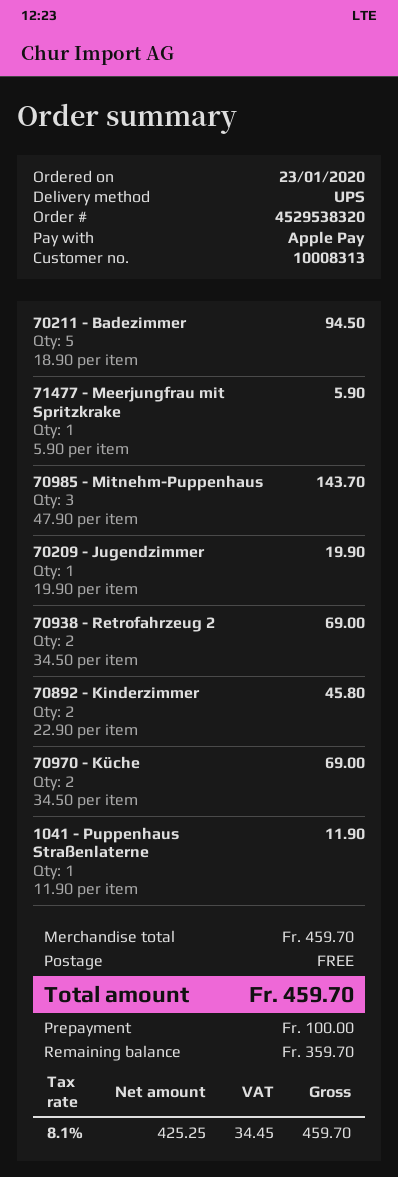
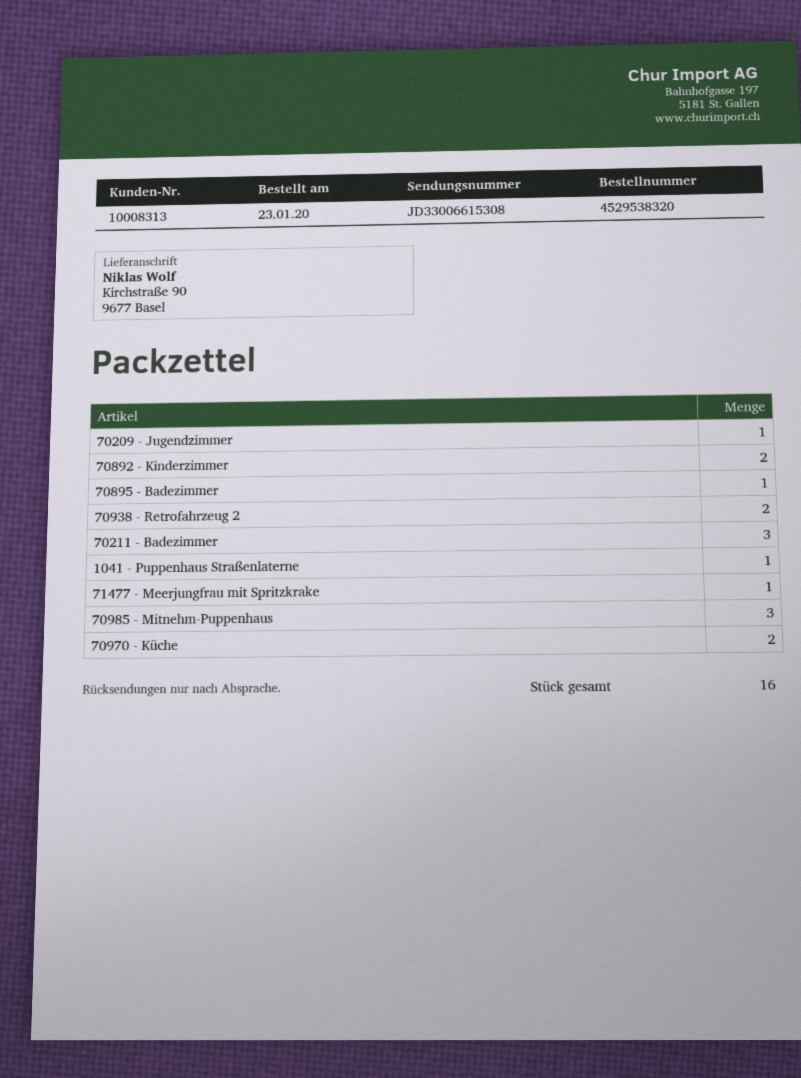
70211 - Badezimmer: 5 -> 3
70895 - Badezimmer: none -> 1

